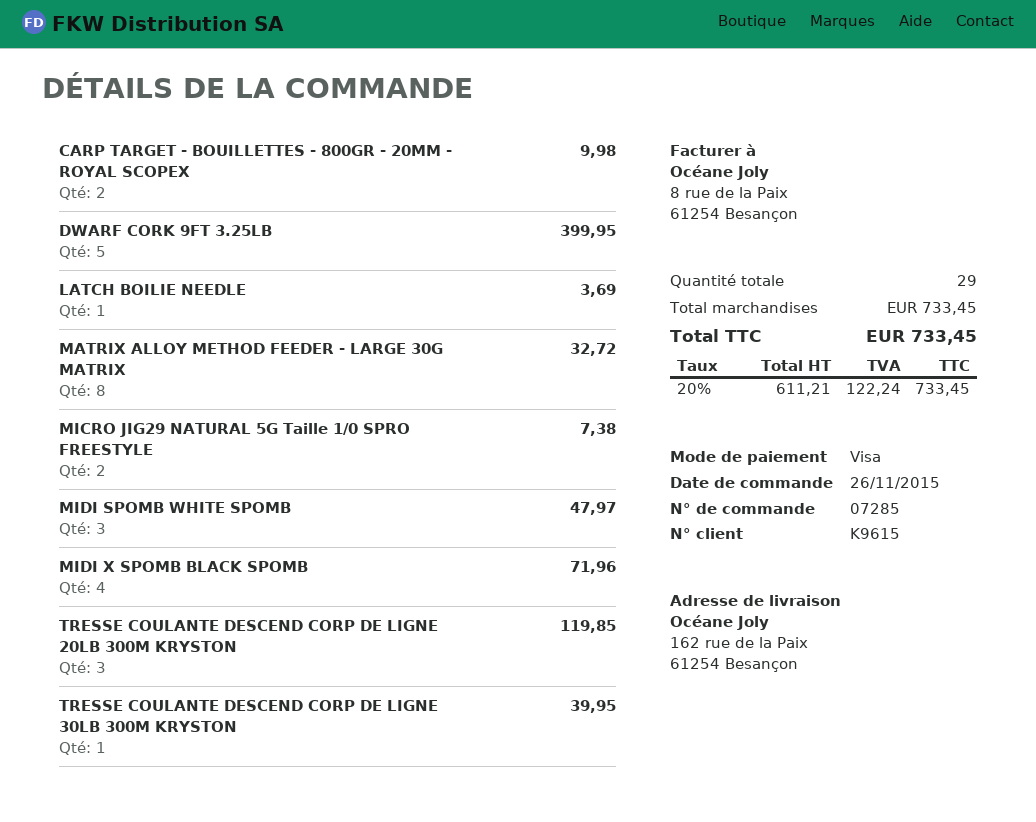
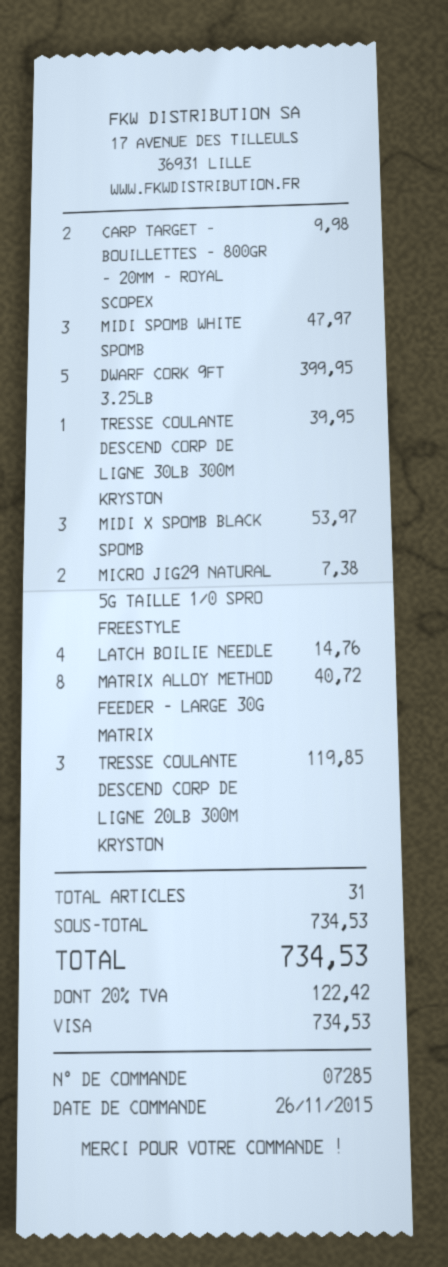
LATCH BOILIE NEEDLE: 1 for 3.69 -> 4 for 14.76
MATRIX ALLOY METHOD FEEDER - LARGE 30G MATRIX: 8 for 32.72 -> 8 for 40.72
MIDI X SPOMB BLACK SPOMB: 4 for 71.96 -> 3 for 53.97
total quantity: 29 -> 31
subtotal: 733.45 -> 734.53
tax: 20% = 122.24 -> 20% = 122.42
total: 733.45 -> 734.53

